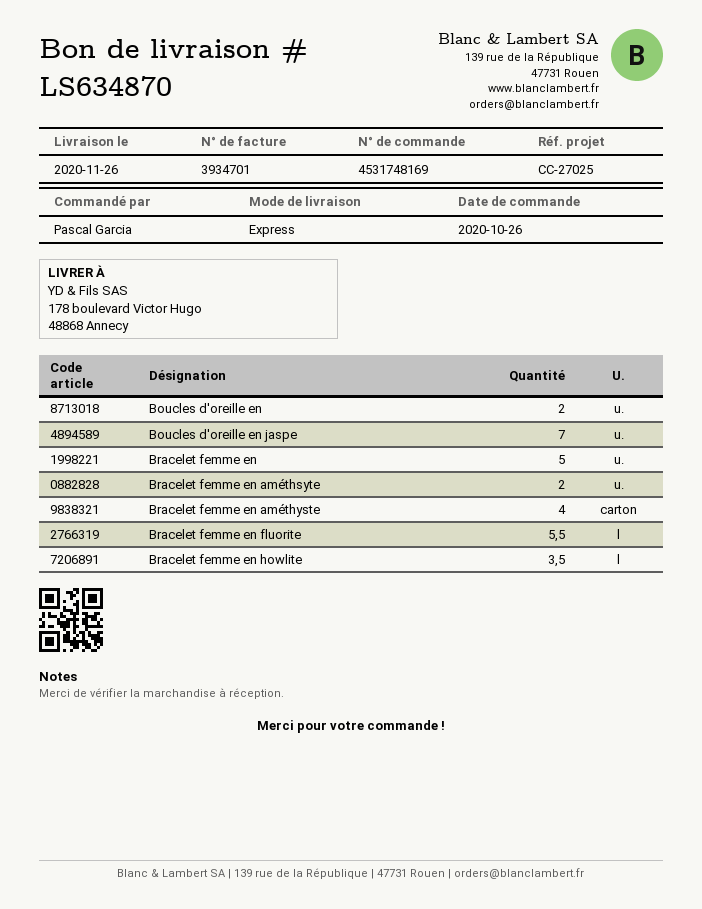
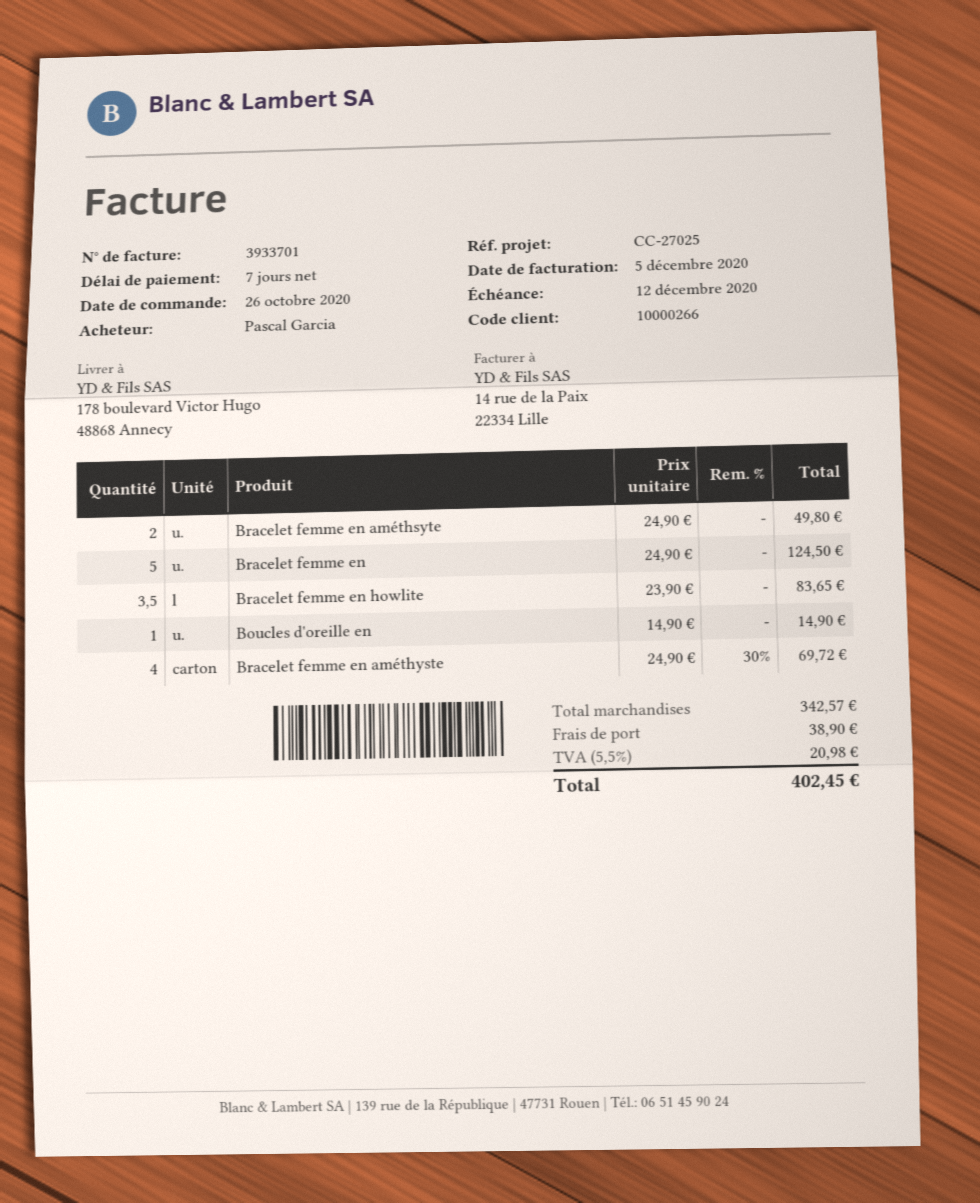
invoice number: 3934701 -> 3933701
Boucles d'oreille en: 2 -> 1
Boucles d'oreille en jaspe: 7 -> none
Bracelet femme en fluorite: 5.5 -> none

